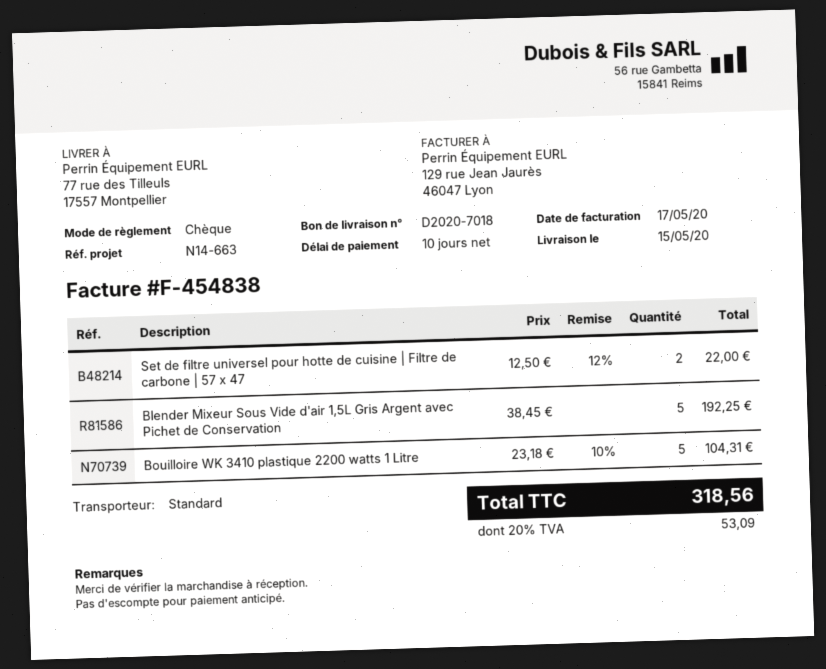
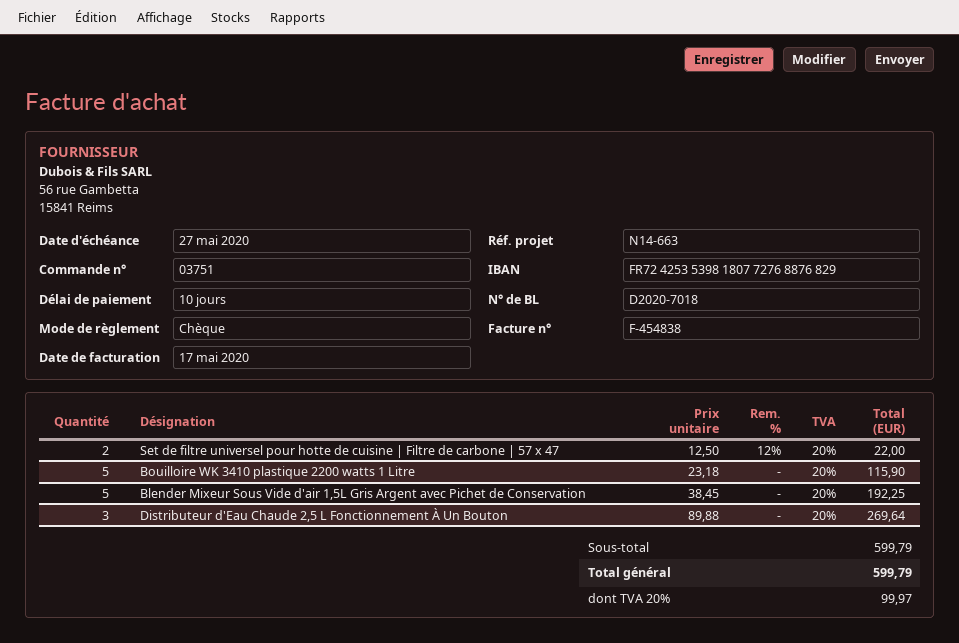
Bouilloire WK 3410 plastique 2200 watts 1 Litre: 5 x 23.18 - 10% = 104.31 -> 5 x 23.18 = 115.90
Distributeur d'Eau Chaude 2,5 L Fonctionnement À Un Bouton: none -> 3 x 89.88 = 269.64
tax: 20% = 53.09 -> 20% = 99.97
total: 318.56 -> 599.79

